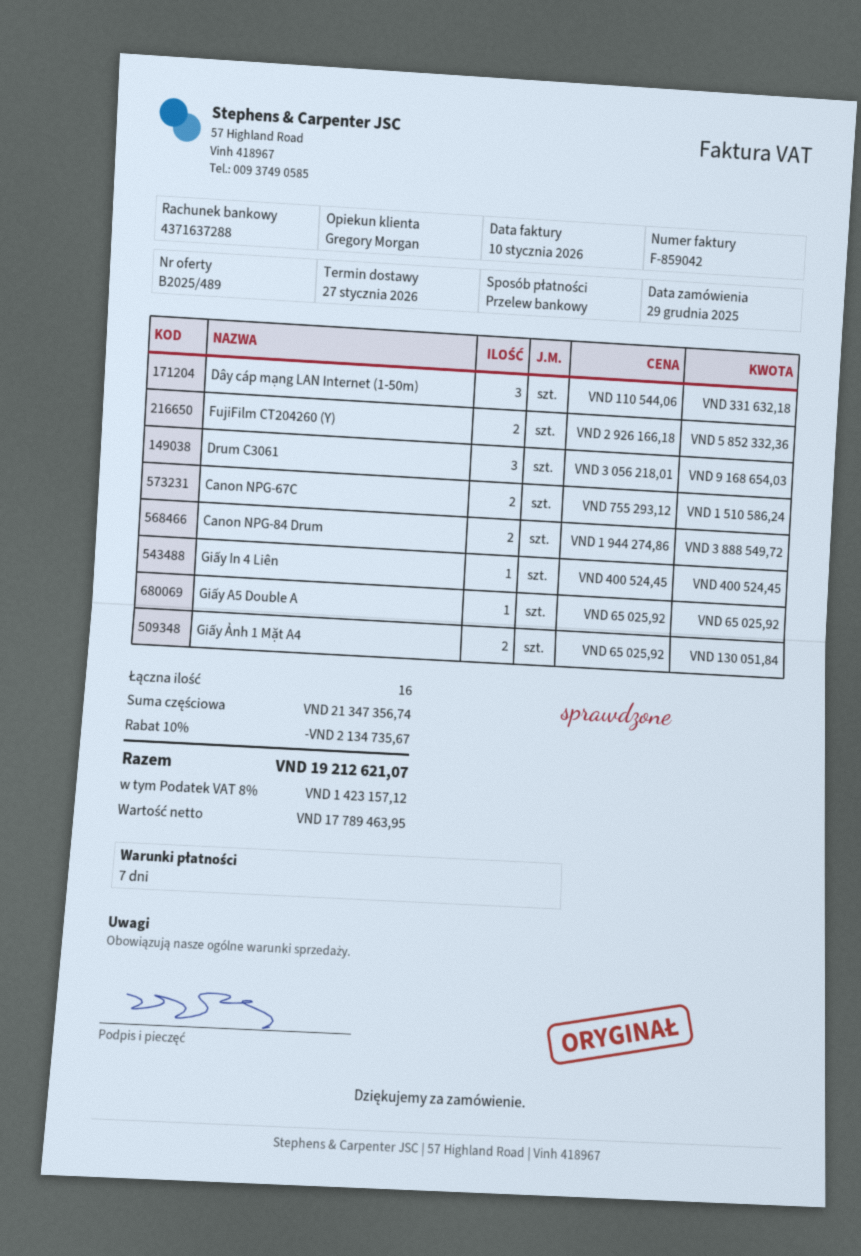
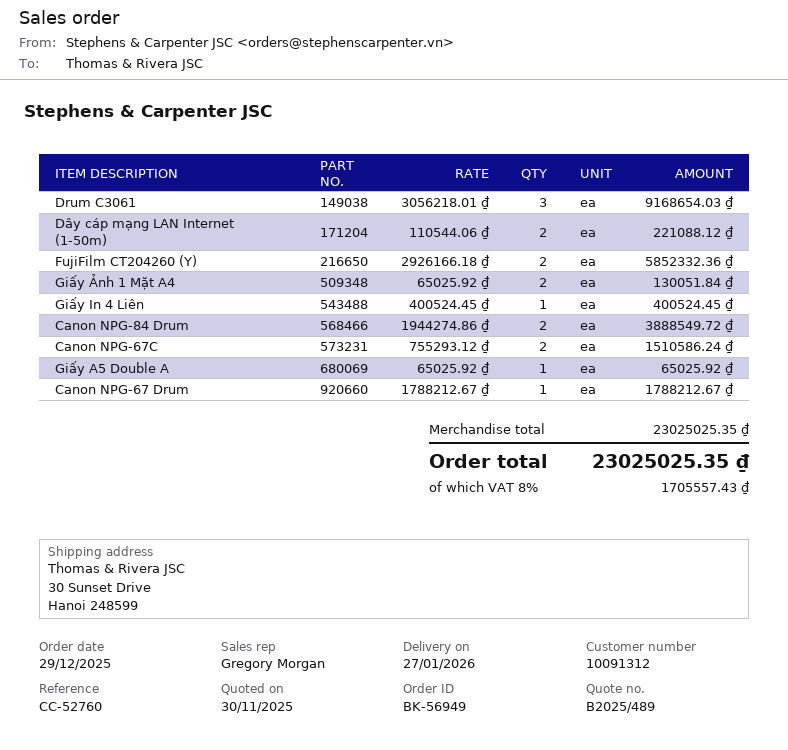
Dây cáp mạng LAN Internet (1-50m): 3 x 110544.06 = 331632.18 -> 2 x 110544.06 = 221088.12
Canon NPG-67 Drum: none -> 1 x 1788212.67 = 1788212.67
subtotal: 21347356.74 -> 23025025.35
discount: 10% = 2134735.67 -> none
tax: 8% = 1423157.12 -> 8% = 1705557.43
total: 19212621.07 -> 23025025.35

